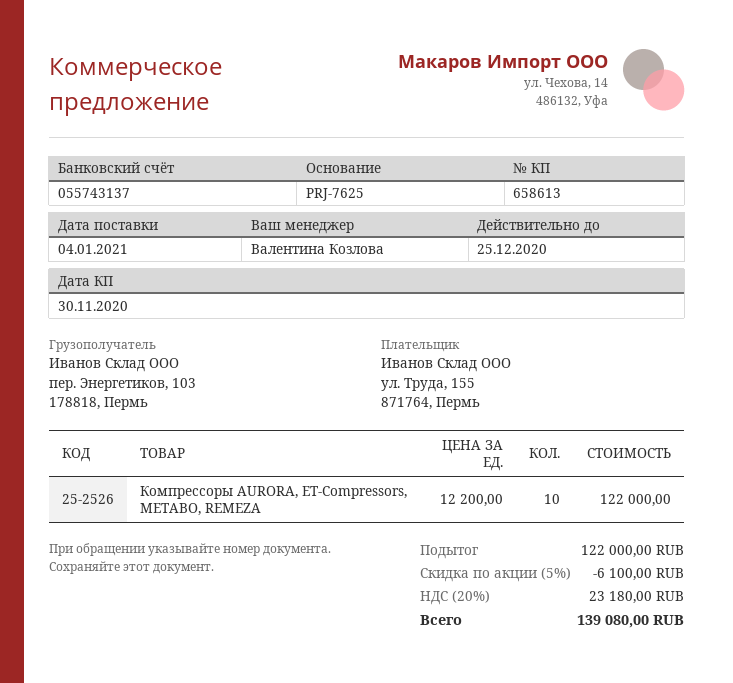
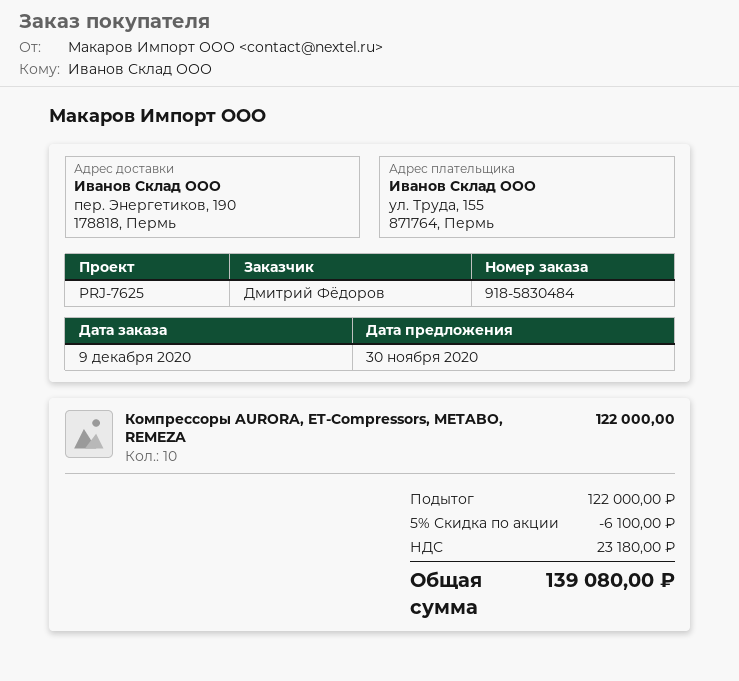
ship to: пер. Энергетиков, 103, 178818, Пермь -> пер. Энергетиков, 190, 178818, Пермь

